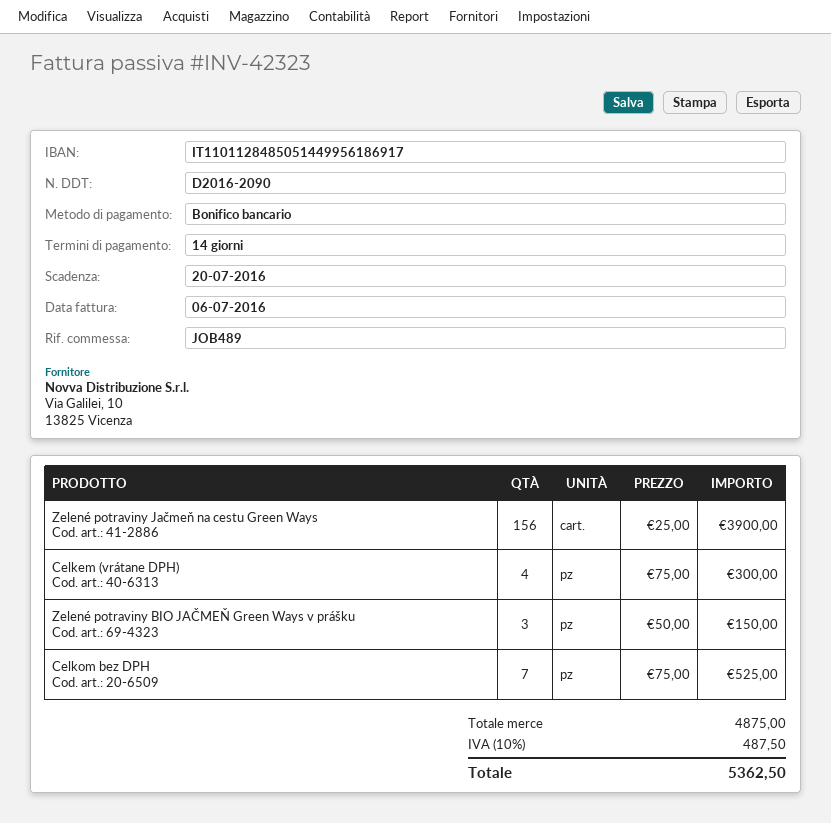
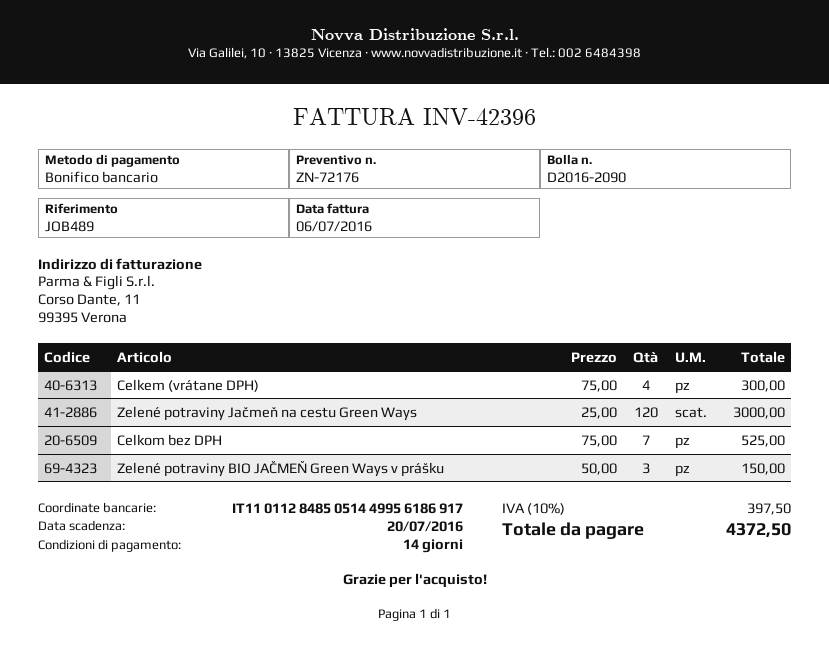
invoice number: INV-42323 -> INV-42396
Zelené potraviny Jačmeň na cestu Green Ways: 156 x 25.00 = 3900.00 -> 120 x 25.00 = 3000.00
tax: 10% = 487.50 -> 10% = 397.50
total: 5362.50 -> 4372.50

